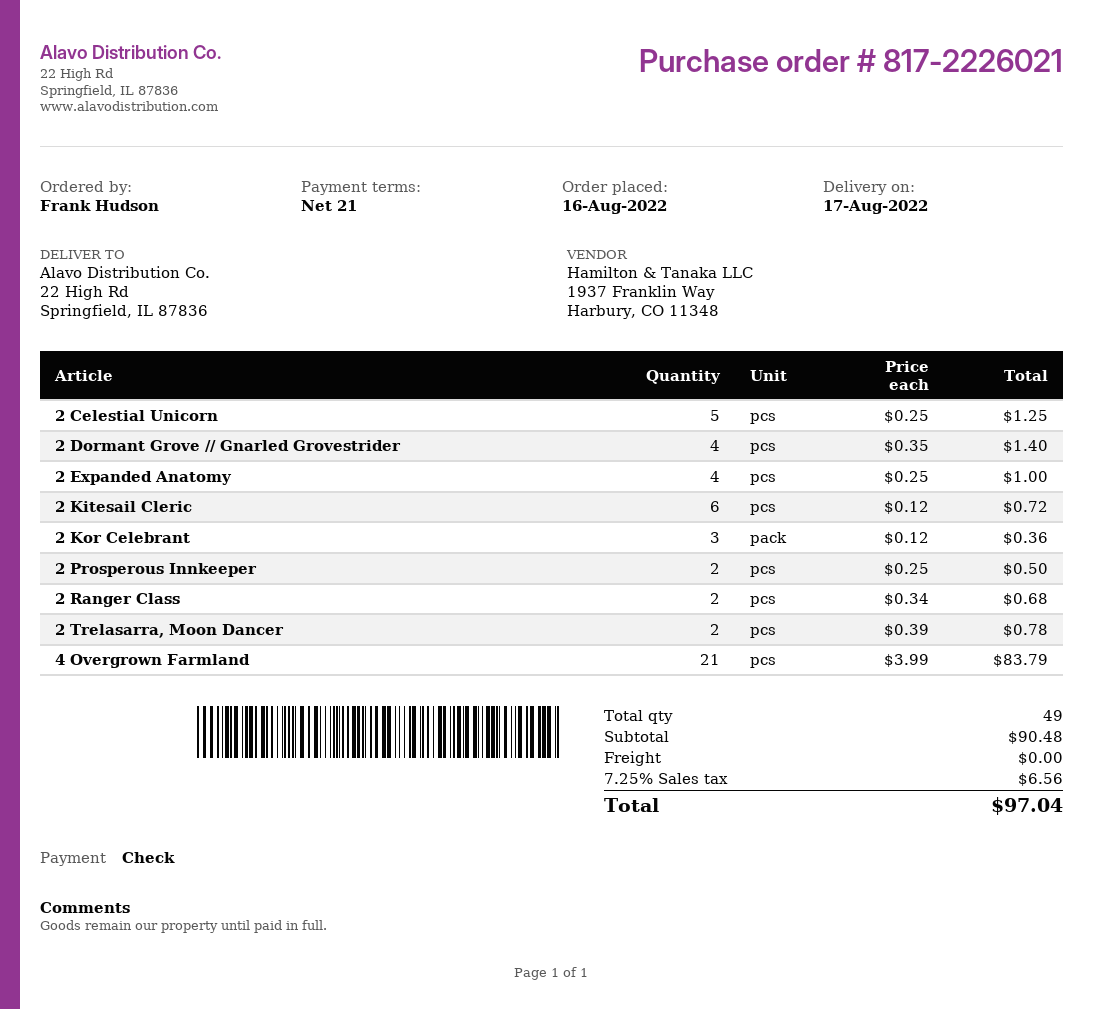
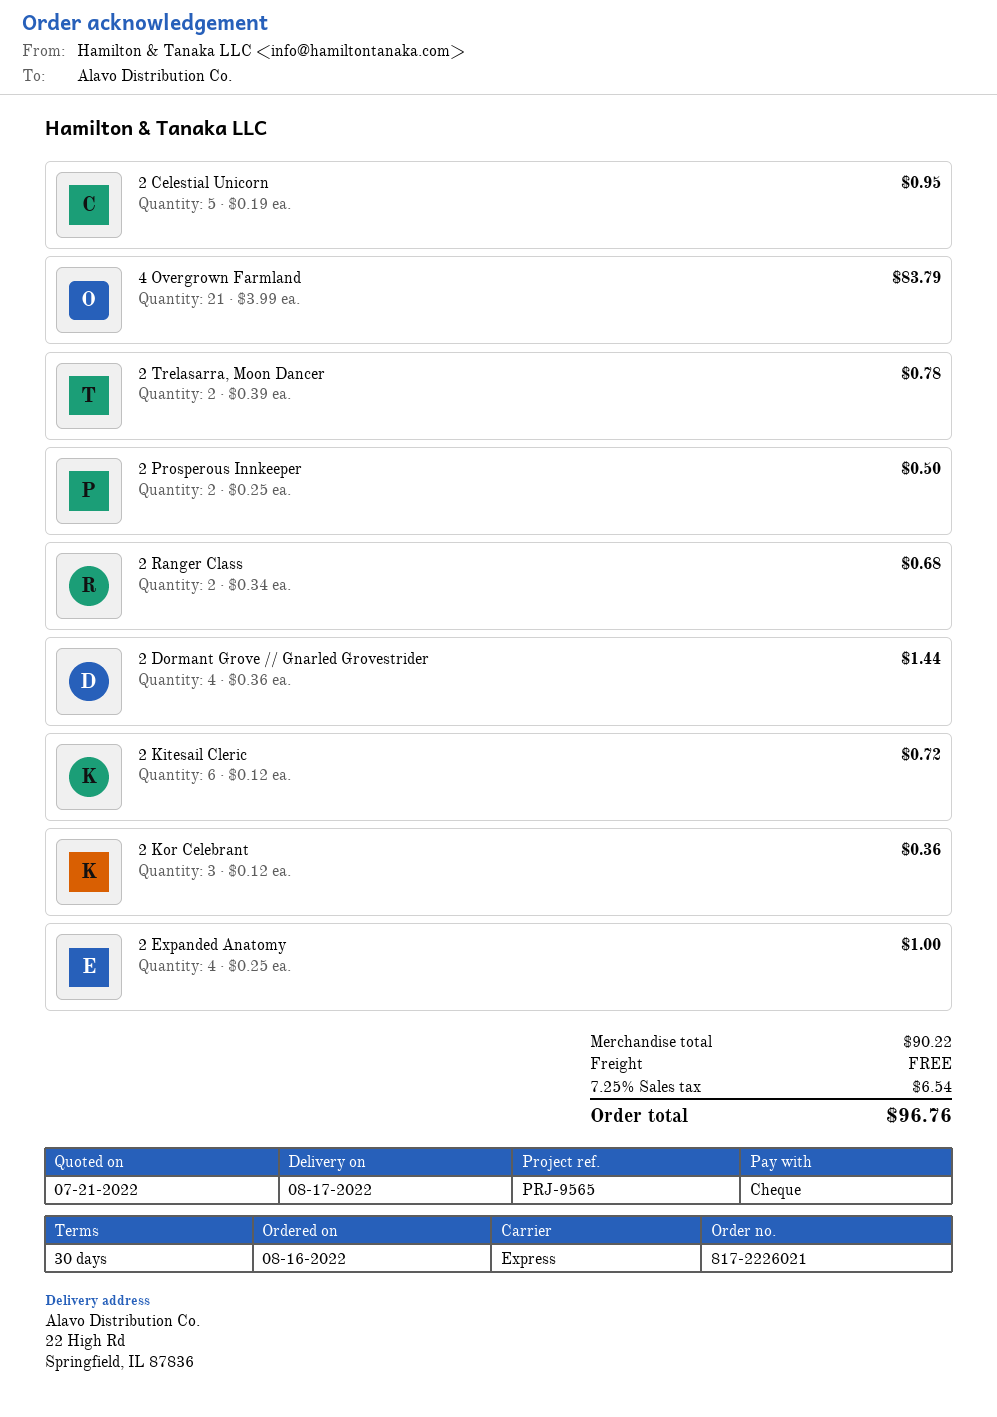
payment terms: 21 days -> 30 days
2 Celestial Unicorn: 5 x 0.25 = 1.25 -> 5 x 0.19 = 0.95
2 Dormant Grove // Gnarled Grovestrider: 4 x 0.35 = 1.40 -> 4 x 0.36 = 1.44
subtotal: 90.48 -> 90.22
tax: 7.25% = 6.56 -> 7.25% = 6.54
total: 97.04 -> 96.76

